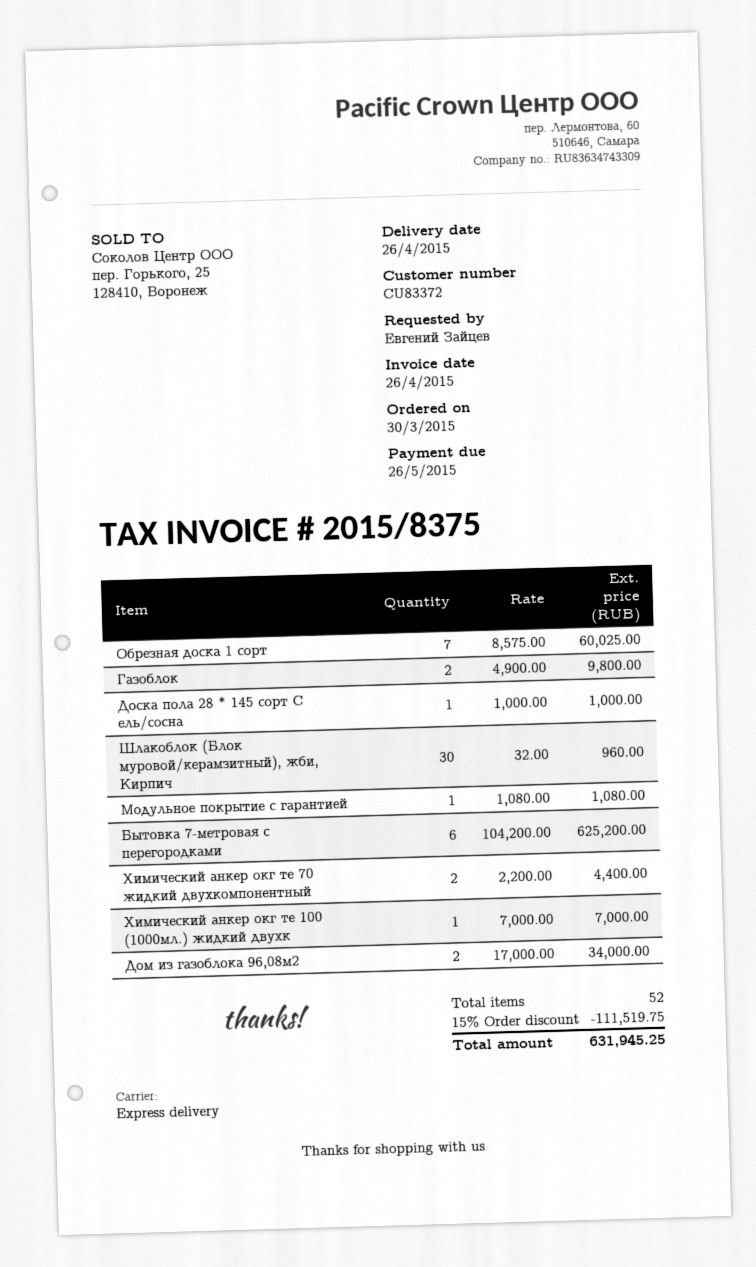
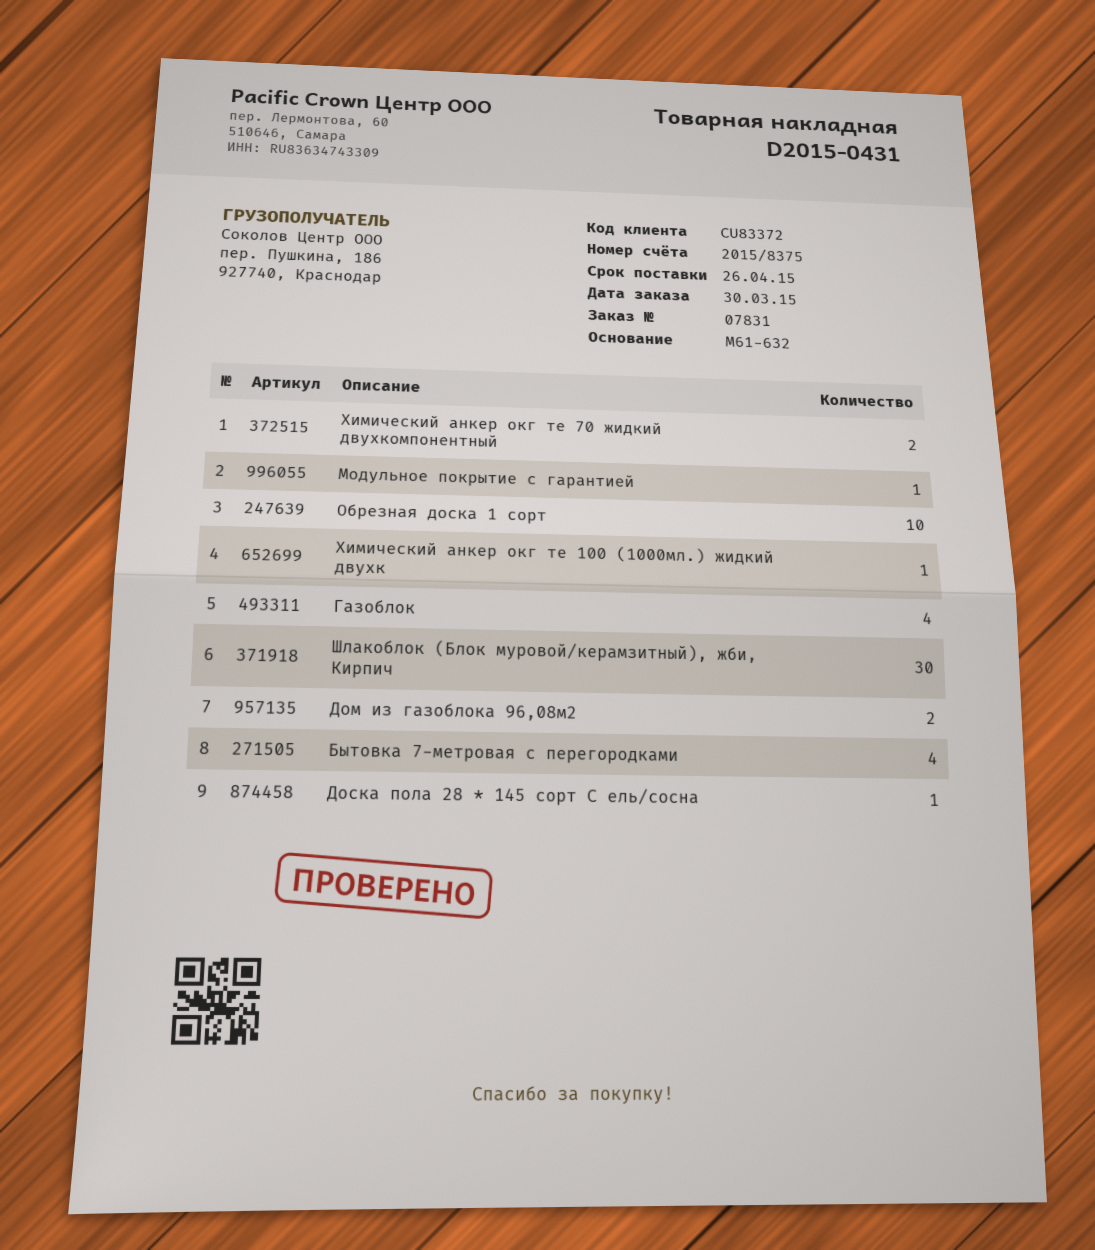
Обрезная доска 1 сорт: 7 -> 10
Газоблок: 2 -> 4
Бытовка 7-метровая с перегородками: 6 -> 4

